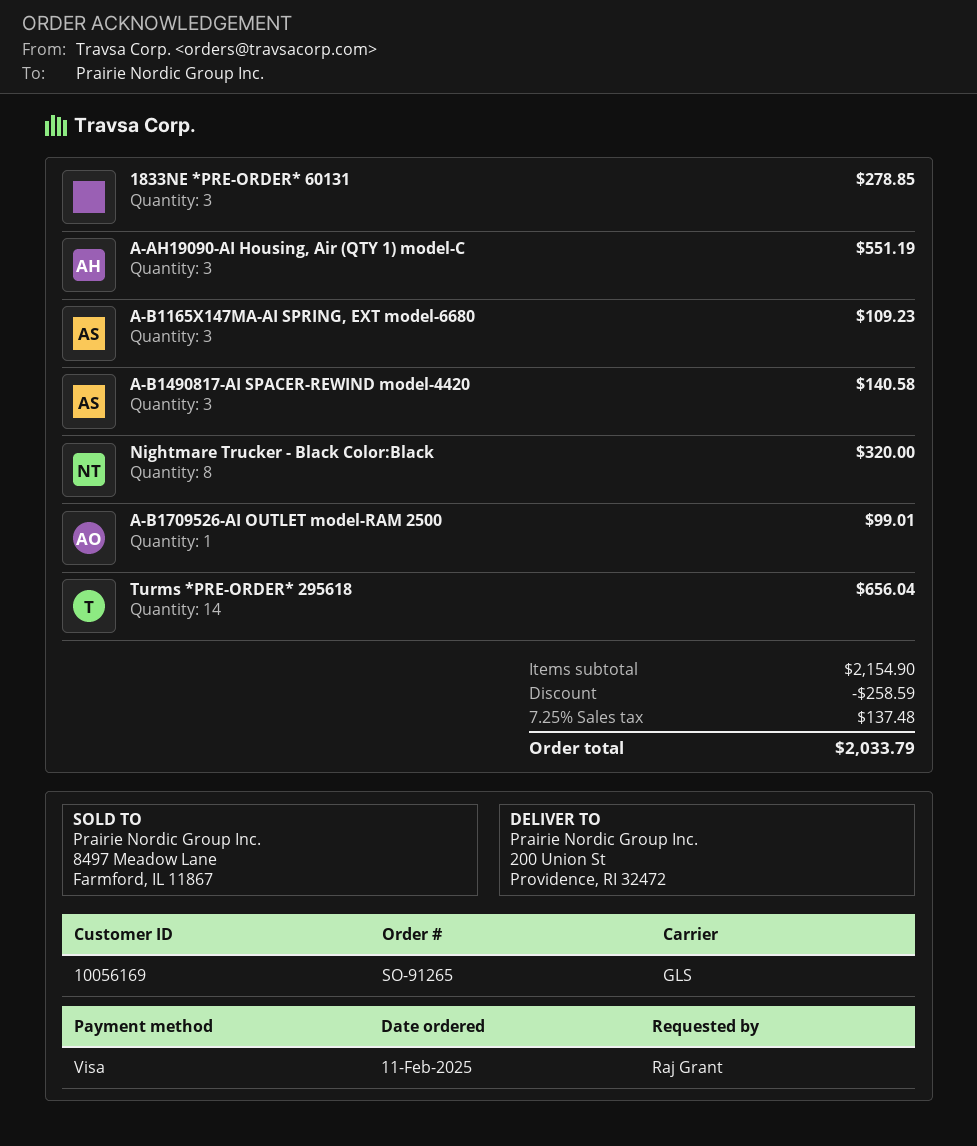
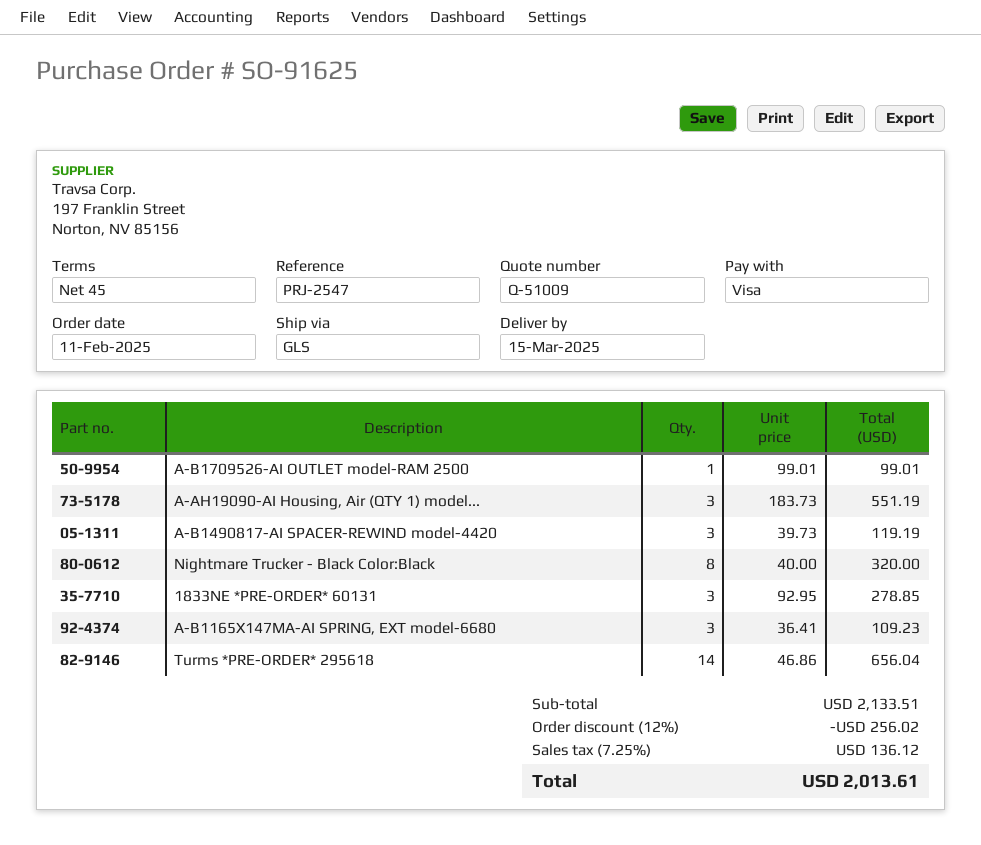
order number: SO-91265 -> SO-91625
A-B1490817-AI SPACER-REWIND model-4420: 3 for 140.58 -> 3 for 119.19
subtotal: 2154.90 -> 2133.51
discount: 258.59 -> 256.02
tax: 7.25% = 137.48 -> 7.25% = 136.12
total: 2033.79 -> 2013.61

